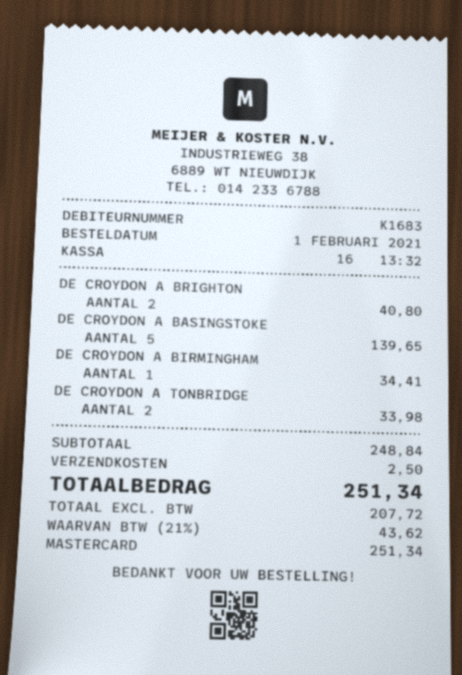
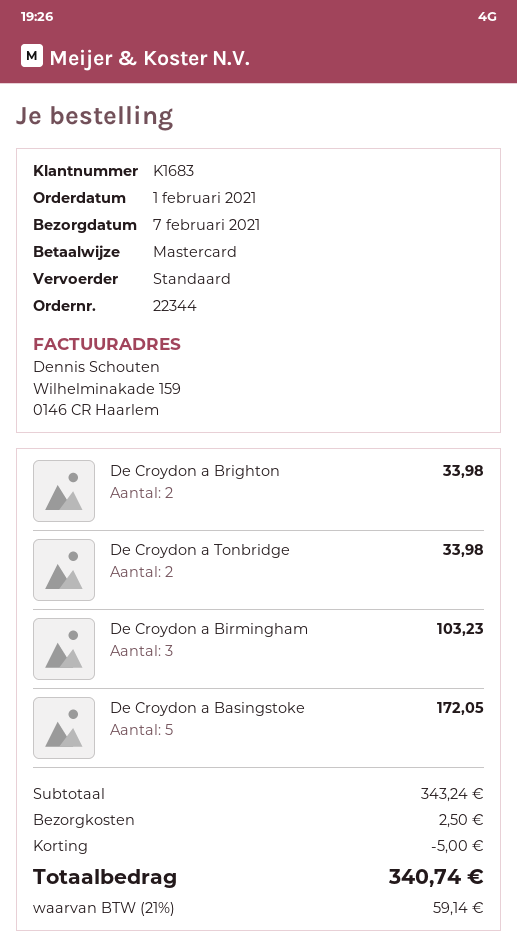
DE CROYDON A BRIGHTON: 2 for 40.80 -> 2 for 33.98
DE CROYDON A BASINGSTOKE: 5 for 139.65 -> 5 for 172.05
DE CROYDON A BIRMINGHAM: 1 for 34.41 -> 3 for 103.23
subtotal: 248.84 -> 343.24
discount: none -> 5.00
tax: 21% = 43.62 -> 21% = 59.14
total: 251.34 -> 340.74

